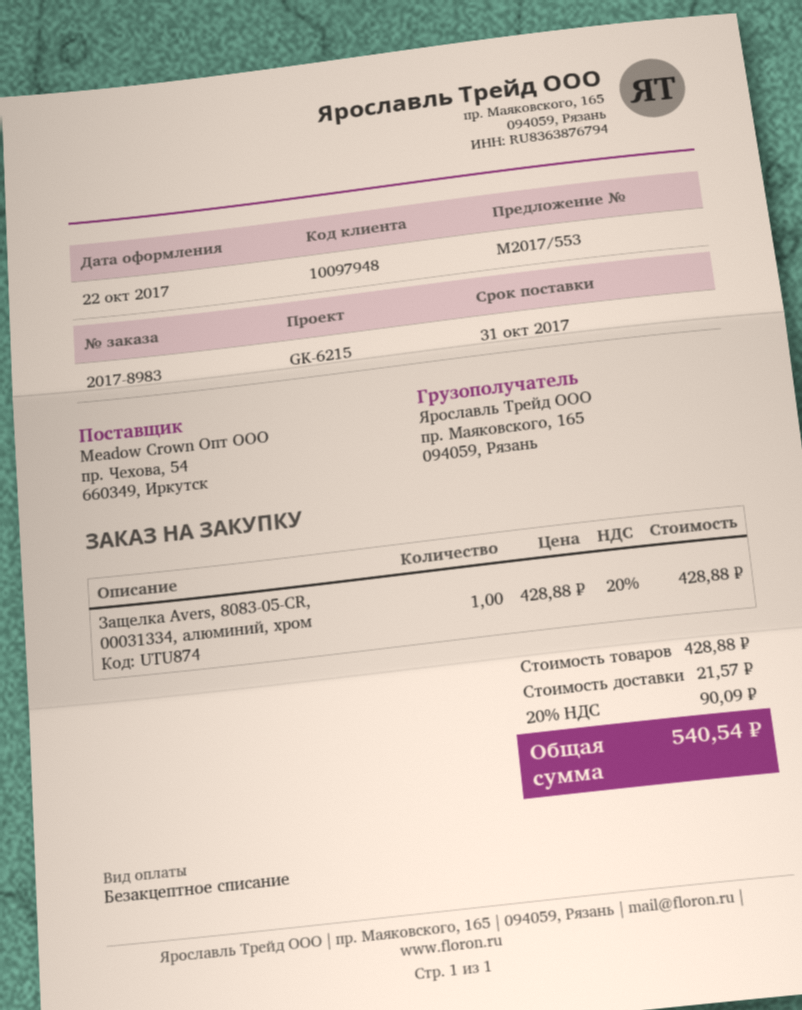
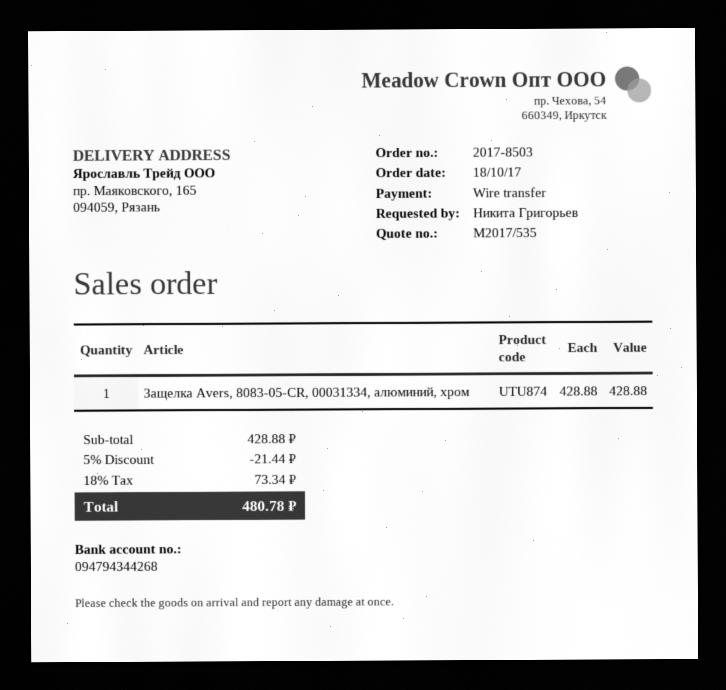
quote number: M2017/553 -> M2017/535
order number: 2017-8983 -> 2017-8503
order date: 2017-10-22 -> 2017-10-18
payment method: direct debit -> bank transfer
discount: none -> 5% = 21.44
shipping: 21.57 -> none
tax: 20% = 90.09 -> 18% = 73.34
total: 540.54 -> 480.78

